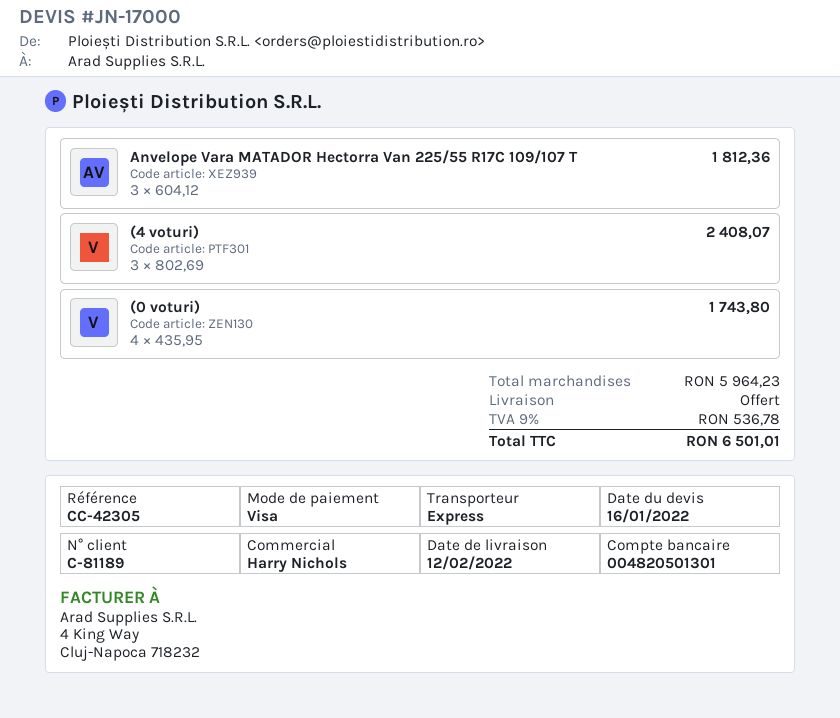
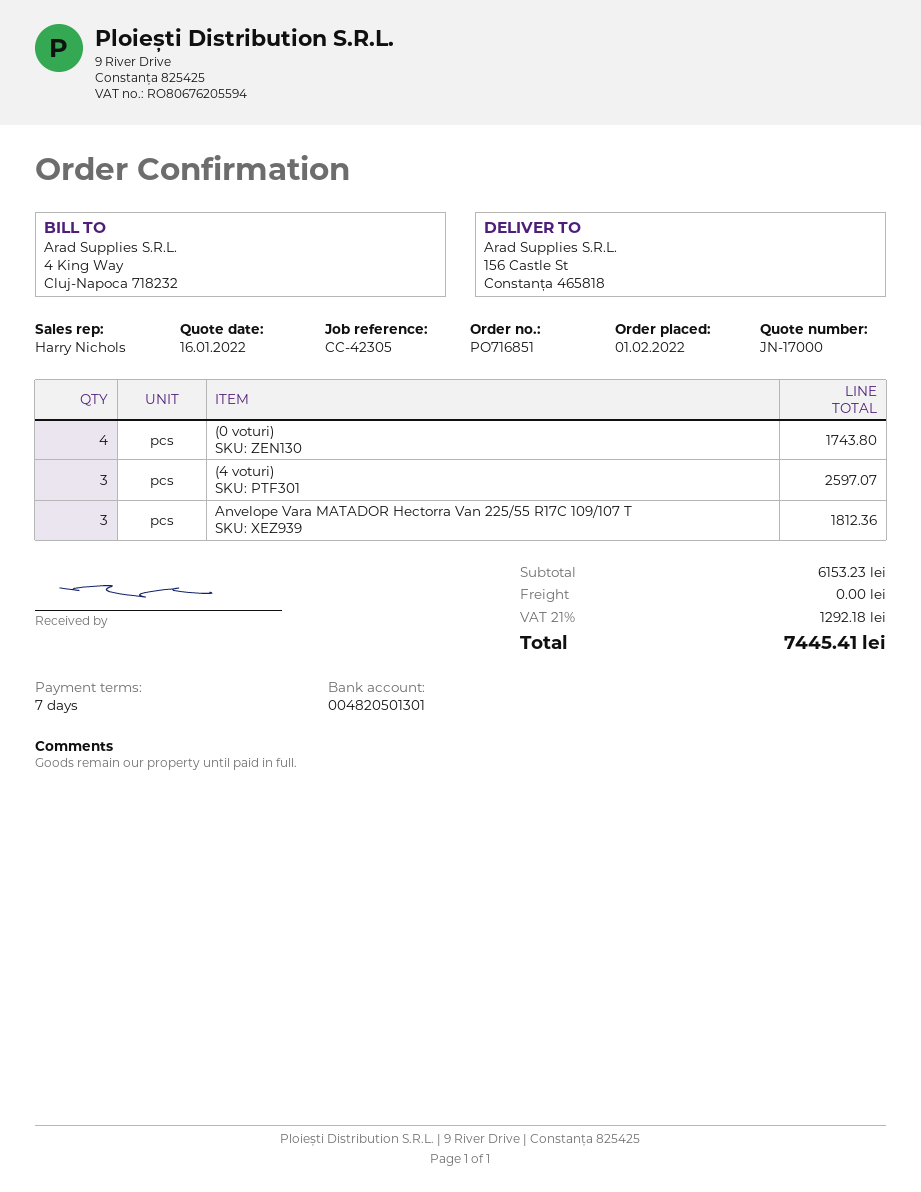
(4 voturi): 3 for 2408.07 -> 3 for 2597.07
subtotal: 5964.23 -> 6153.23
tax: 9% = 536.78 -> 21% = 1292.18
total: 6501.01 -> 7445.41

